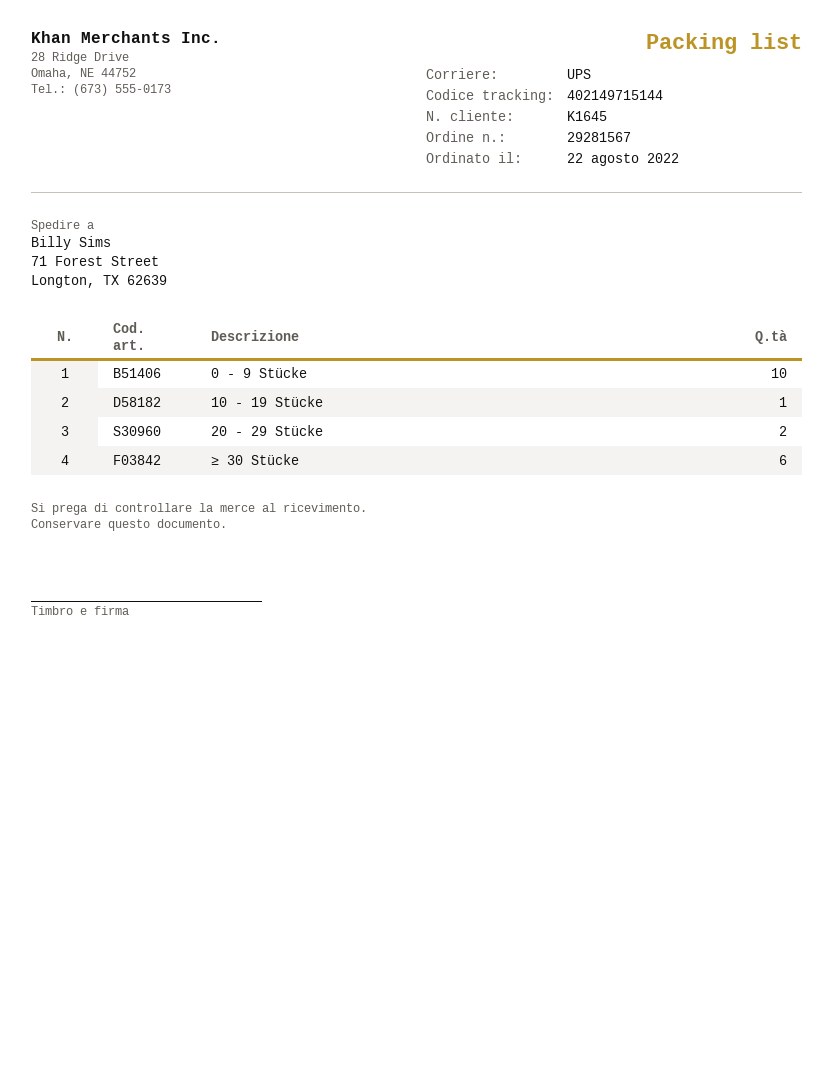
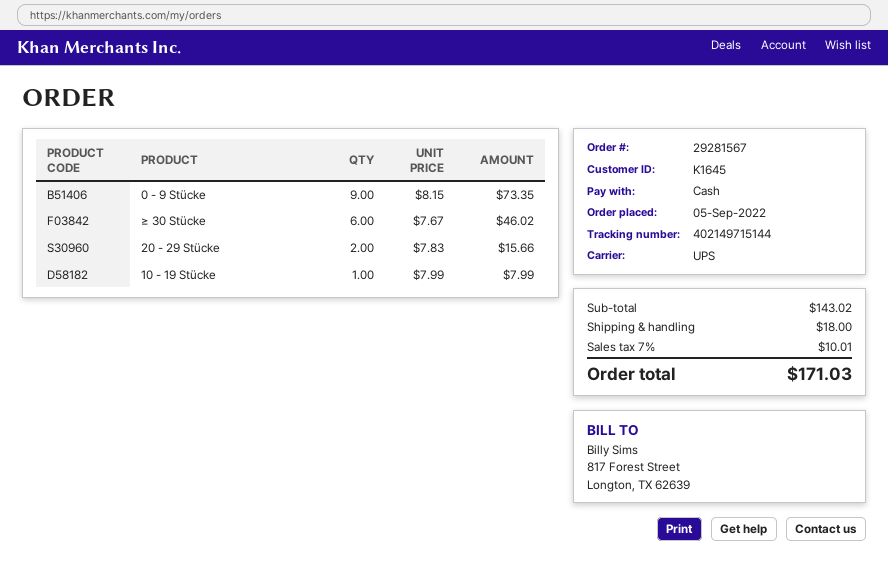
order date: 2022-08-22 -> 2022-09-05
0 - 9 Stücke: 10 -> 9

